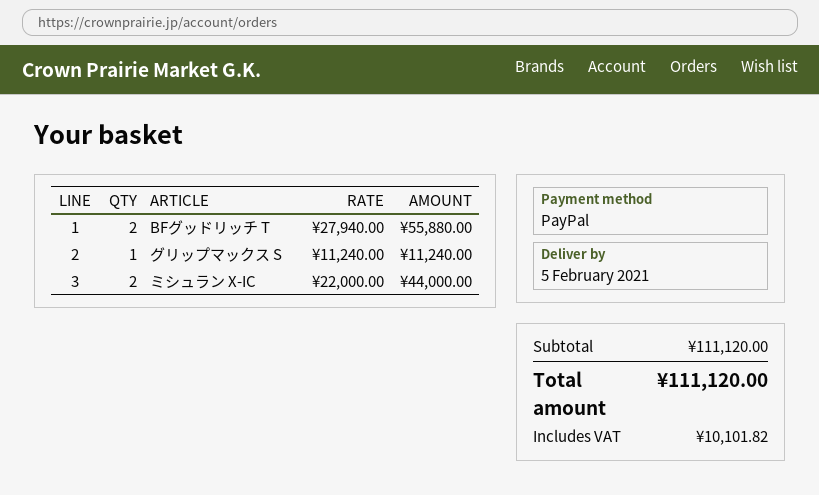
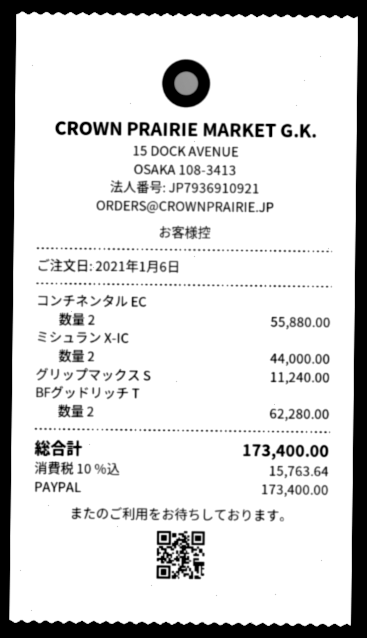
BFグッドリッチ T: 2 for 55880.00 -> 2 for 62280.00
コンチネンタル EC: none -> 2 for 55880.00
tax: 10101.82 -> 15763.64
total: 111120.00 -> 173400.00

